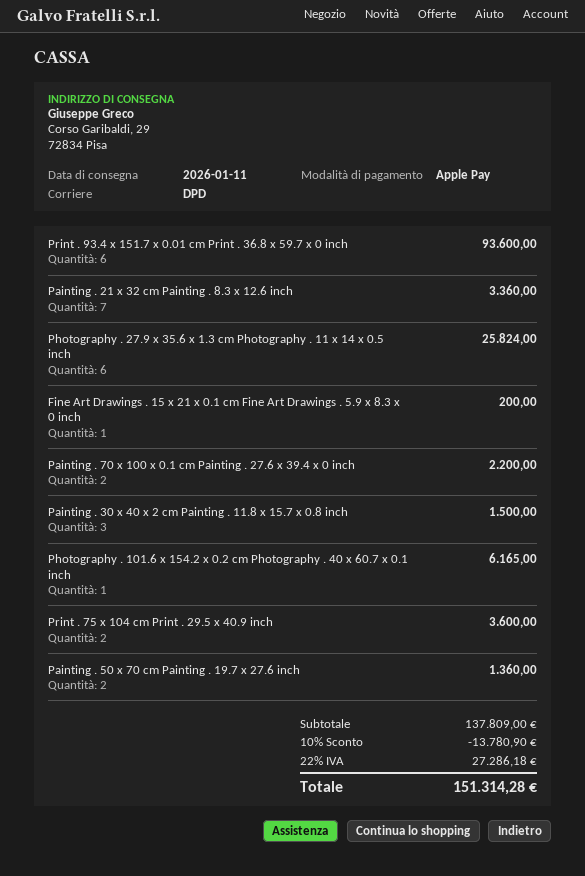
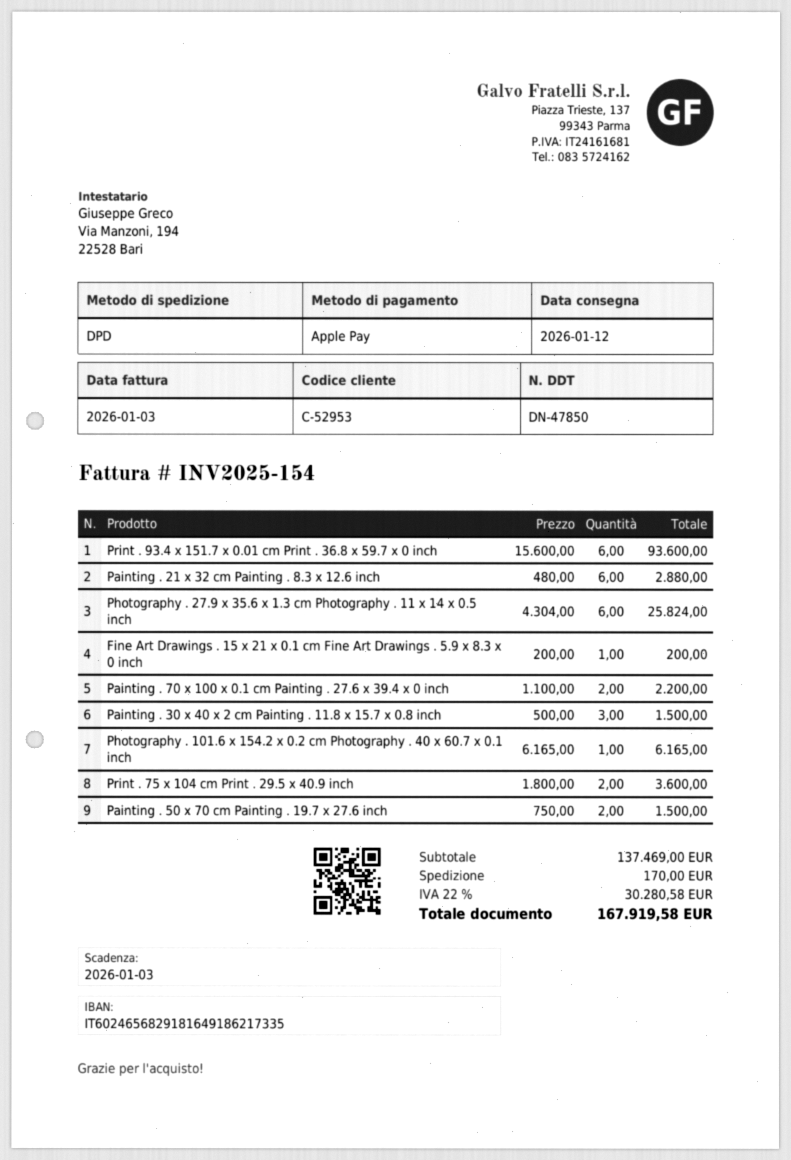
delivery date: 2026-01-11 -> 2026-01-12
Painting . 21 x 32 cm Painting . 8.3 x 12.6 inch: 7 for 3360.00 -> 6 for 2880.00
Painting . 50 x 70 cm Painting . 19.7 x 27.6 inch: 2 for 1360.00 -> 2 for 1500.00
subtotal: 137809.00 -> 137469.00
discount: 10% = 13780.90 -> none
shipping: none -> 170.00
tax: 22% = 27286.18 -> 22% = 30280.58
total: 151314.28 -> 167919.58

